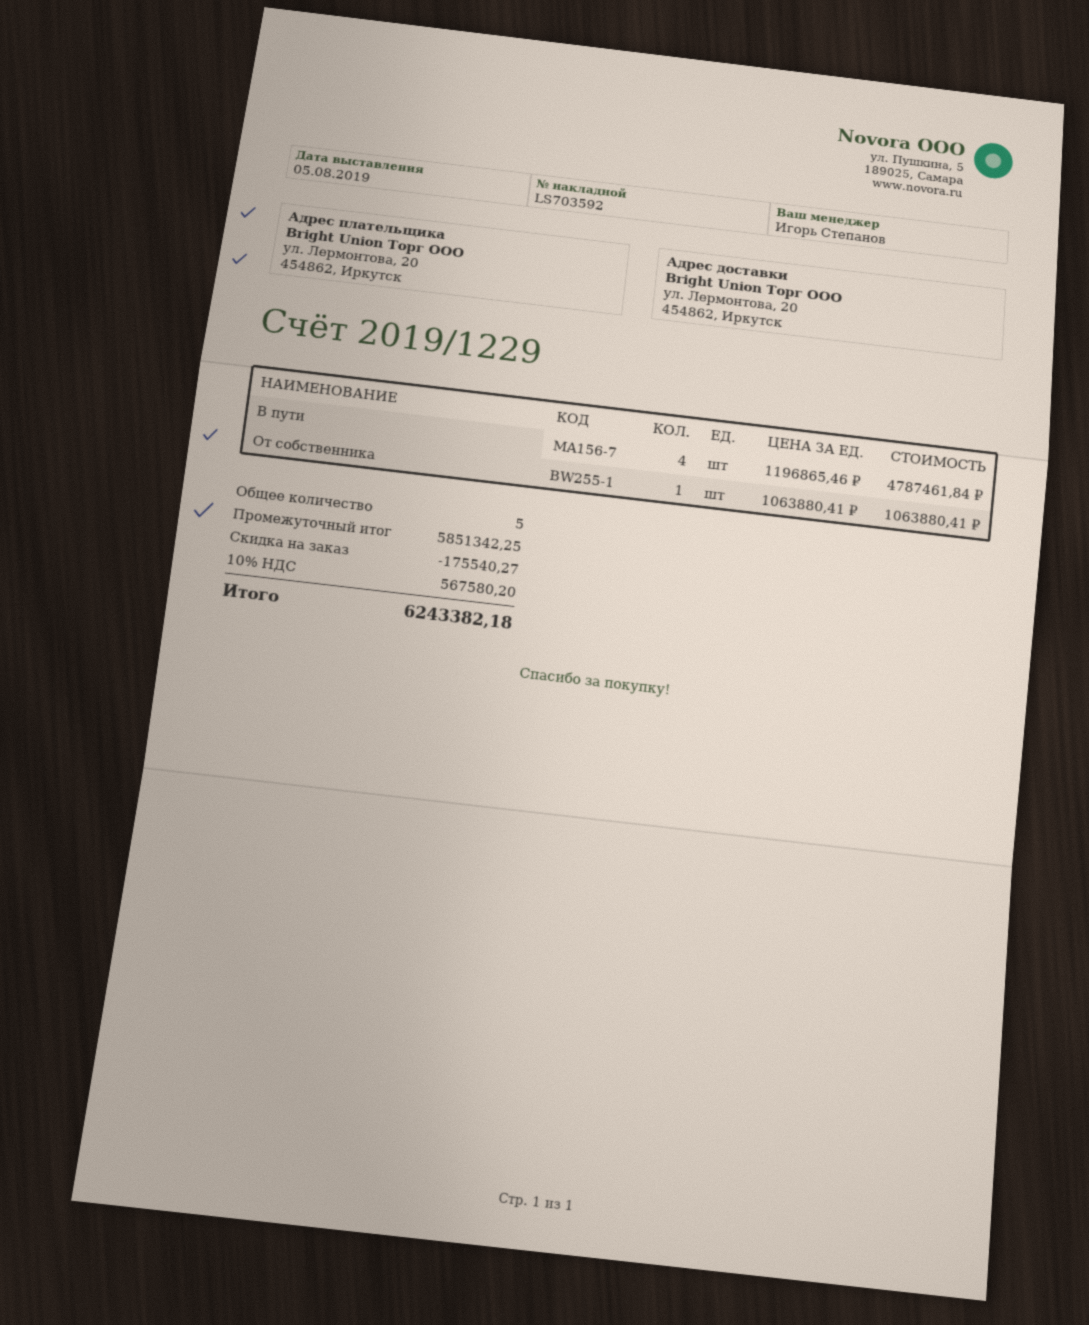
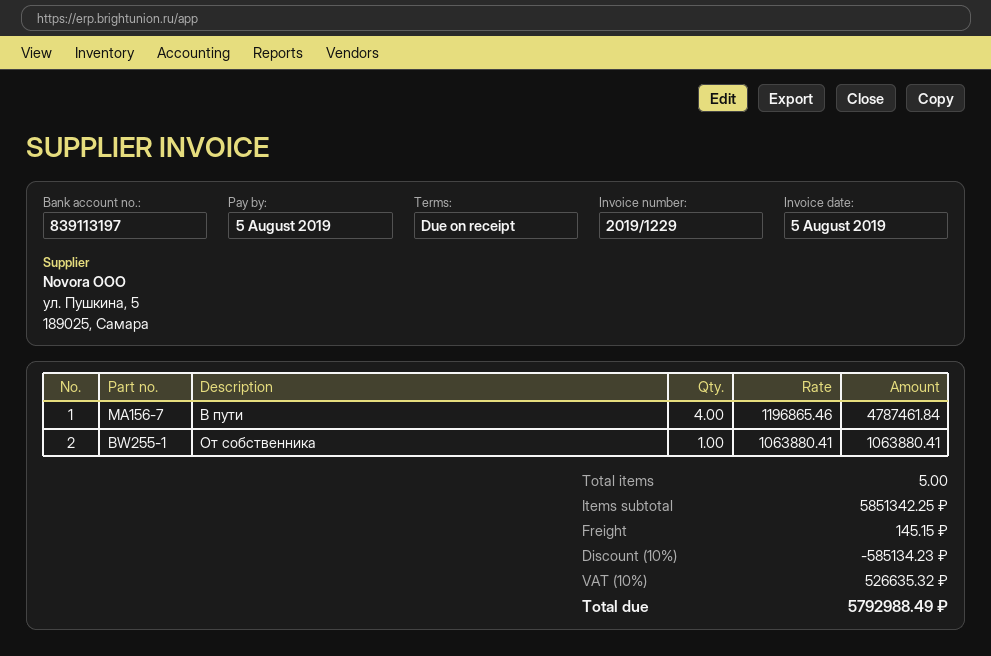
discount: 175540.27 -> 585134.23
shipping: none -> 145.15
tax: 10% = 567580.20 -> 10% = 526635.32
total: 6243382.18 -> 5792988.49

